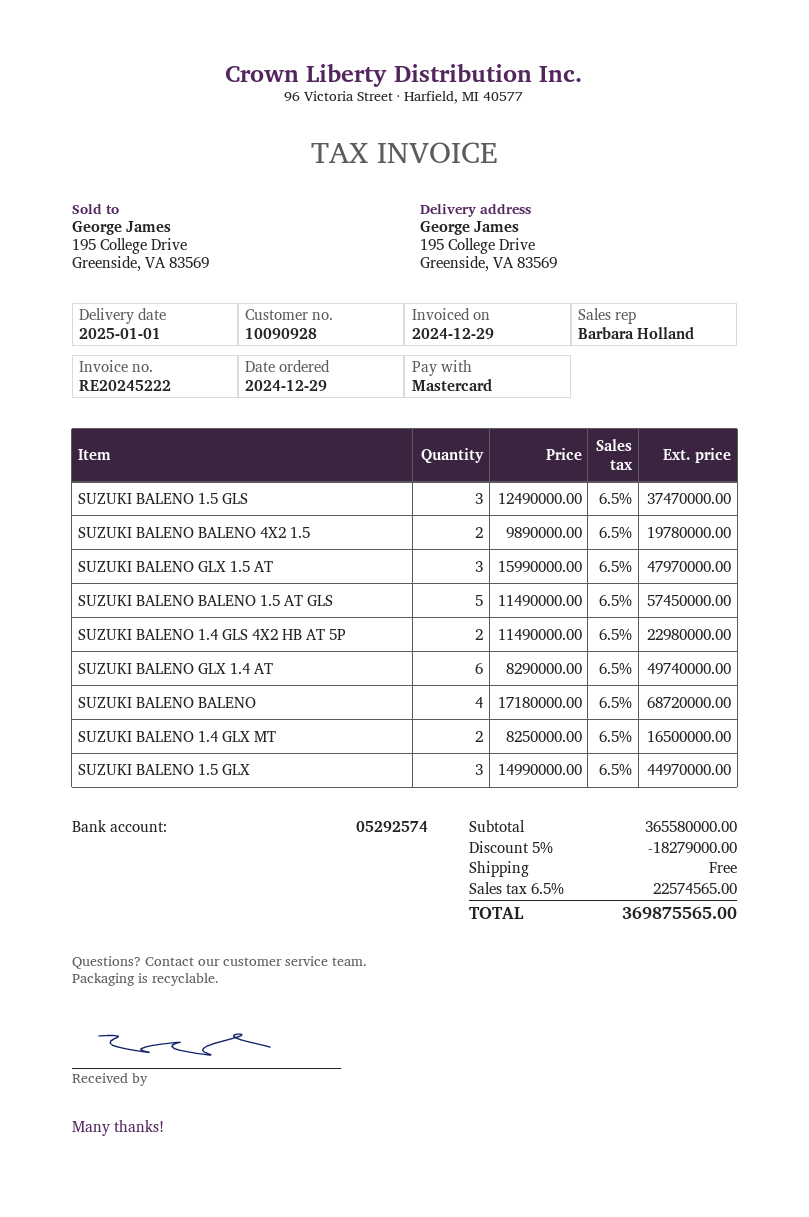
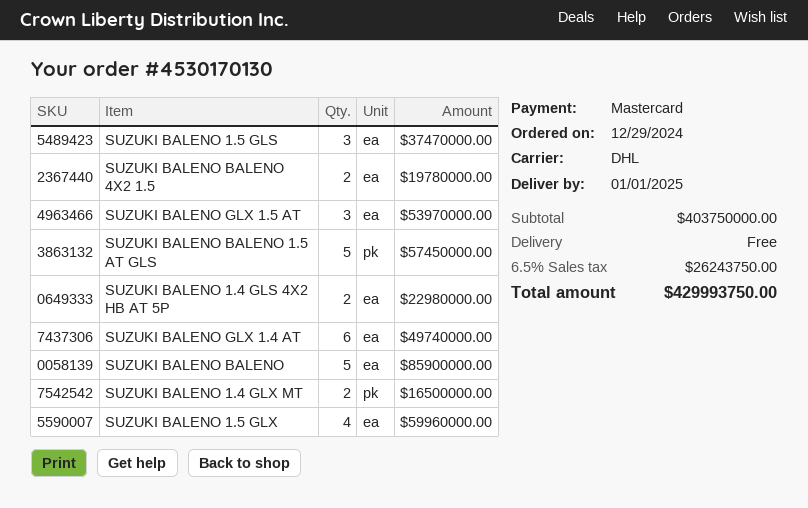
SUZUKI BALENO GLX 1.5 AT: 3 for 47970000.00 -> 3 for 53970000.00
SUZUKI BALENO BALENO: 4 for 68720000.00 -> 5 for 85900000.00
SUZUKI BALENO 1.5 GLX: 3 for 44970000.00 -> 4 for 59960000.00
subtotal: 365580000.00 -> 403750000.00
discount: 5% = 18279000.00 -> none
tax: 6.5% = 22574565.00 -> 6.5% = 26243750.00
total: 369875565.00 -> 429993750.00

